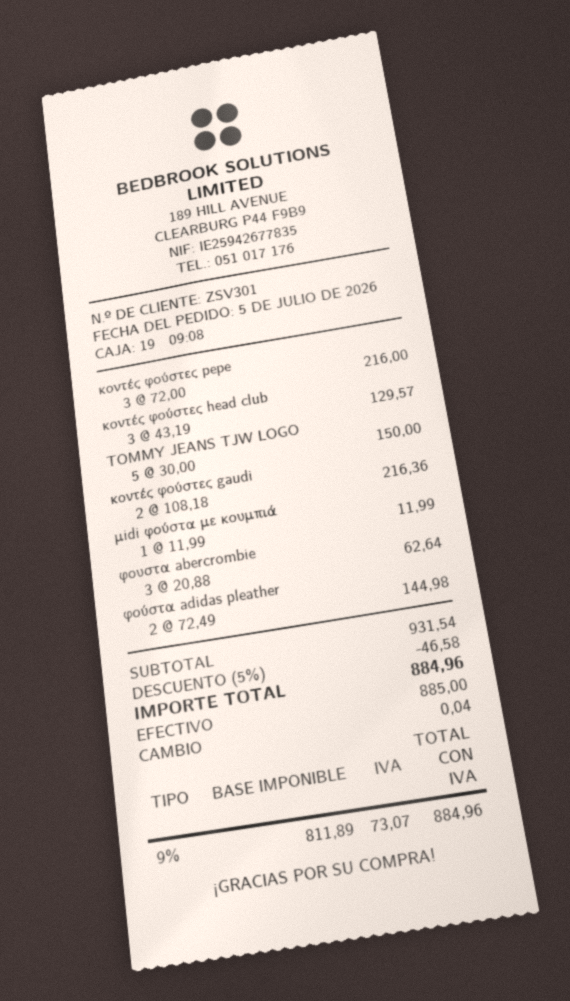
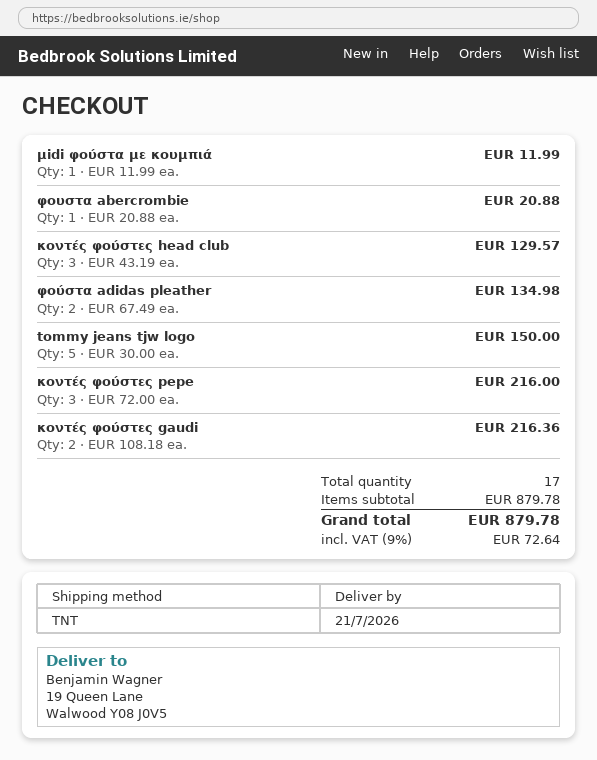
φουστα abercrombie: 3 x 20.88 = 62.64 -> 1 x 20.88 = 20.88
φούστα adidas pleather: 2 x 72.49 = 144.98 -> 2 x 67.49 = 134.98
subtotal: 931.54 -> 879.78
discount: 5% = 46.58 -> none
tax: 9% = 73.07 -> 9% = 72.64
total: 884.96 -> 879.78

